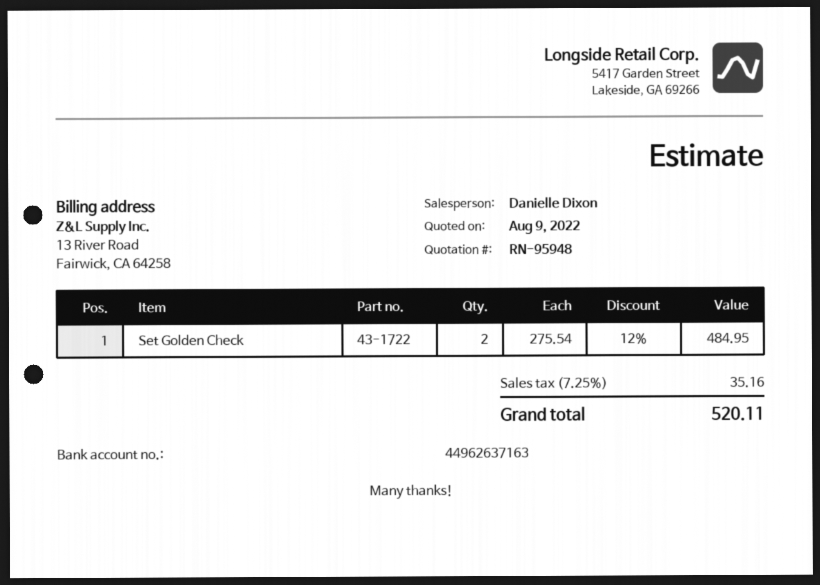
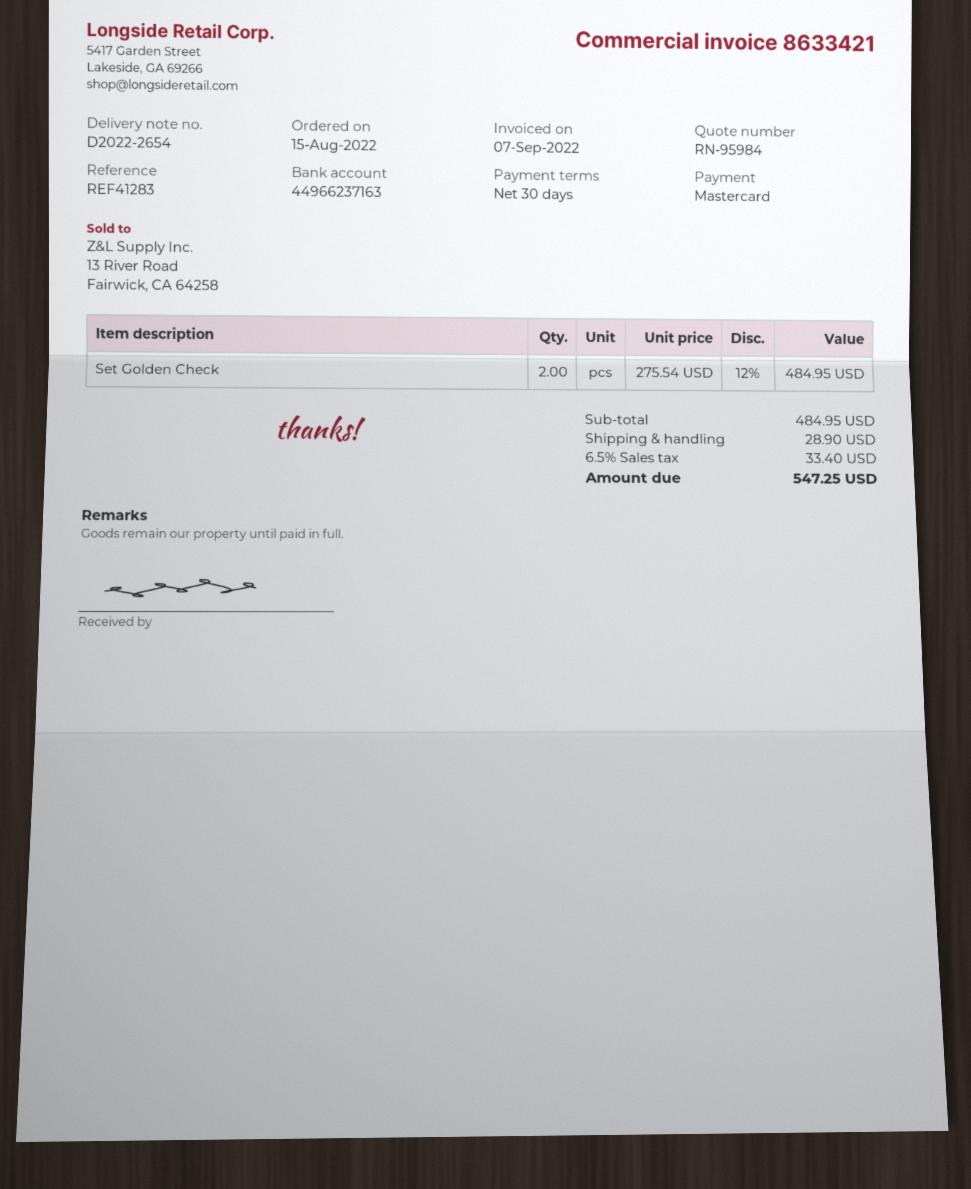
quote number: RN-95948 -> RN-95984
bank account: 44962637163 -> 44966237163
shipping: none -> 28.90
tax: 7.25% = 35.16 -> 6.5% = 33.40
total: 520.11 -> 547.25

